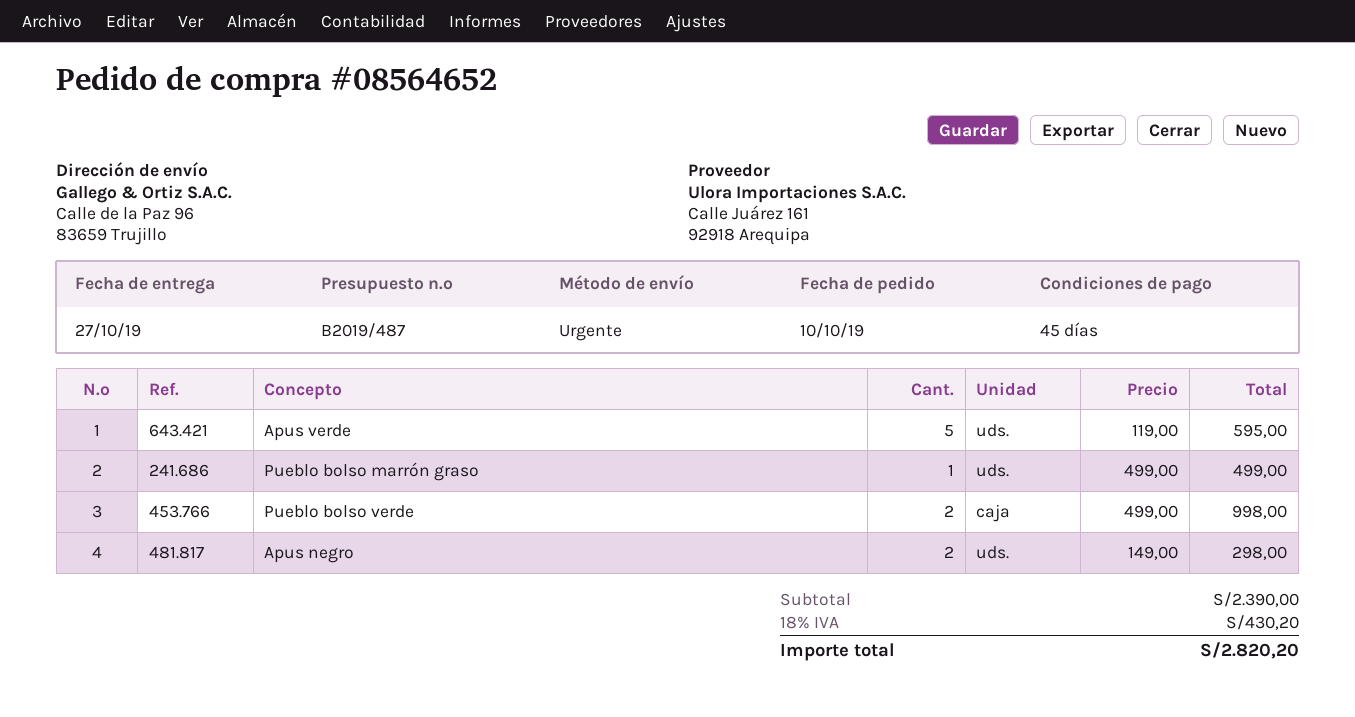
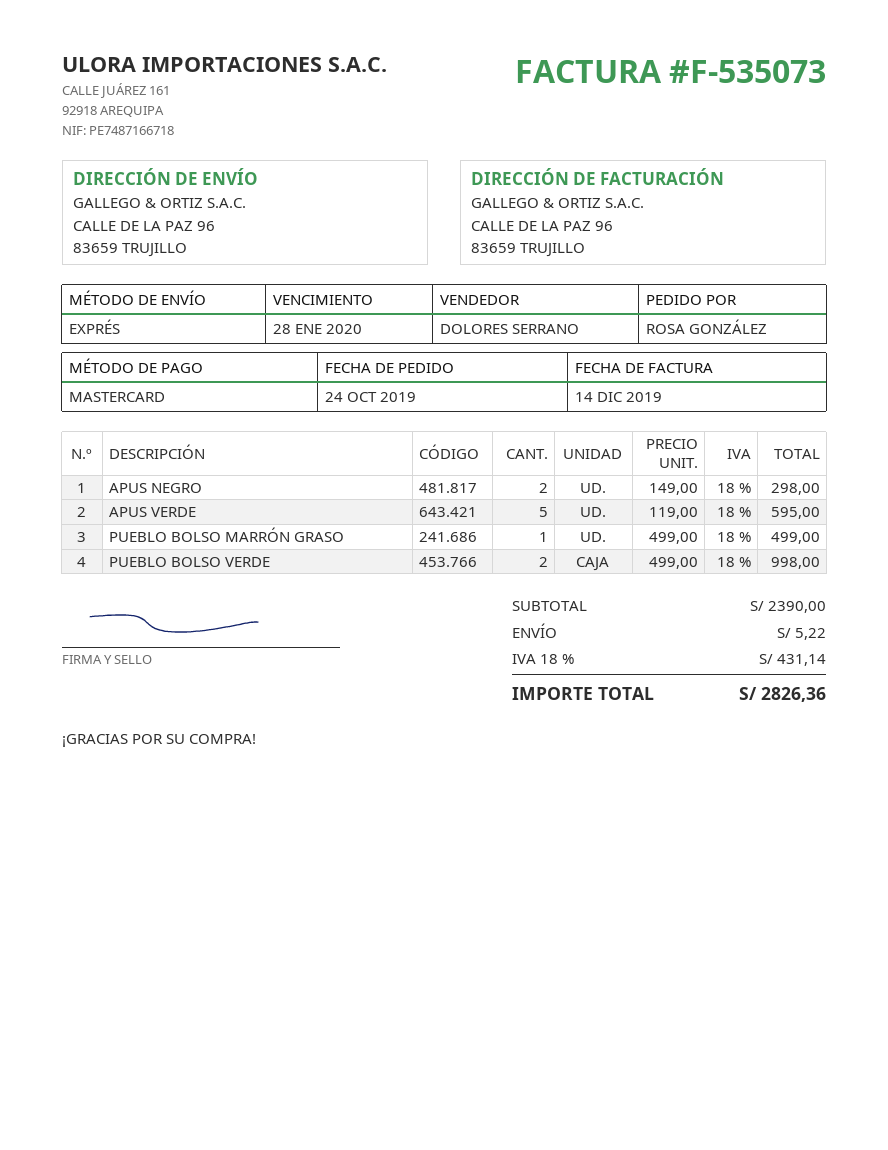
order date: 2019-10-10 -> 2019-10-24
shipping: none -> 5.22
tax: 18% = 430.20 -> 18% = 431.14
total: 2820.20 -> 2826.36

